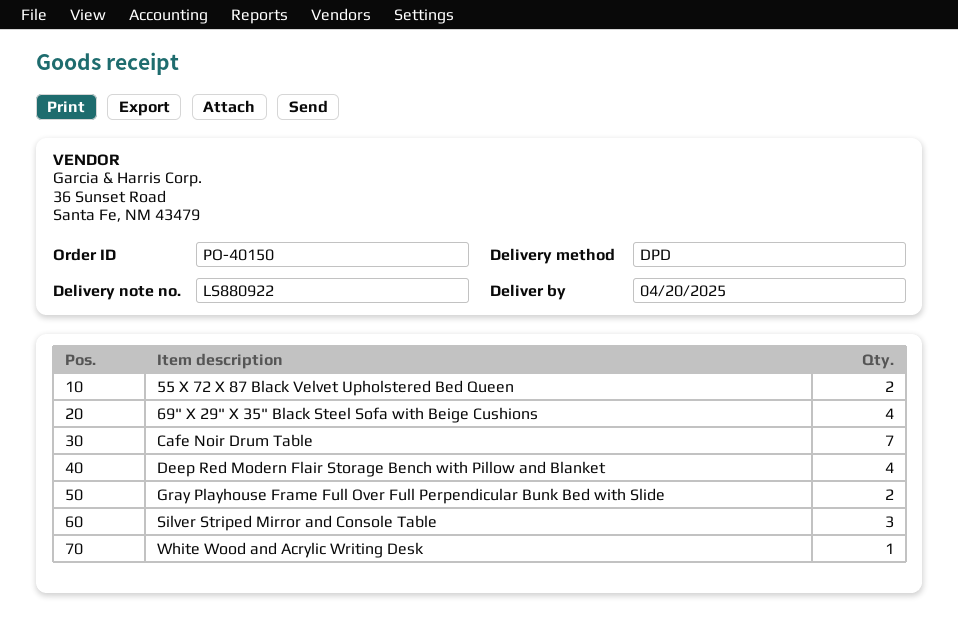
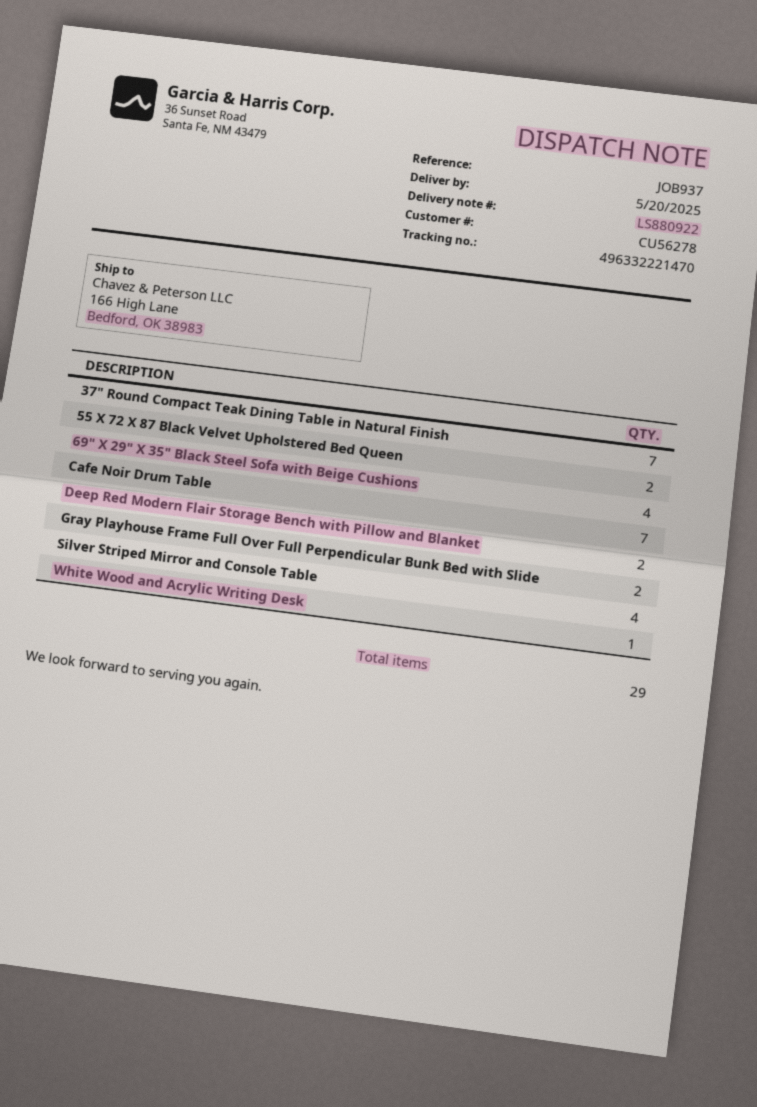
delivery date: 2025-04-20 -> 2025-05-20
Deep Red Modern Flair Storage Bench with Pillow and Blanket: 4 -> 2
Silver Striped Mirror and Console Table: 3 -> 4
37" Round Compact Teak Dining Table in Natural Finish: none -> 7

